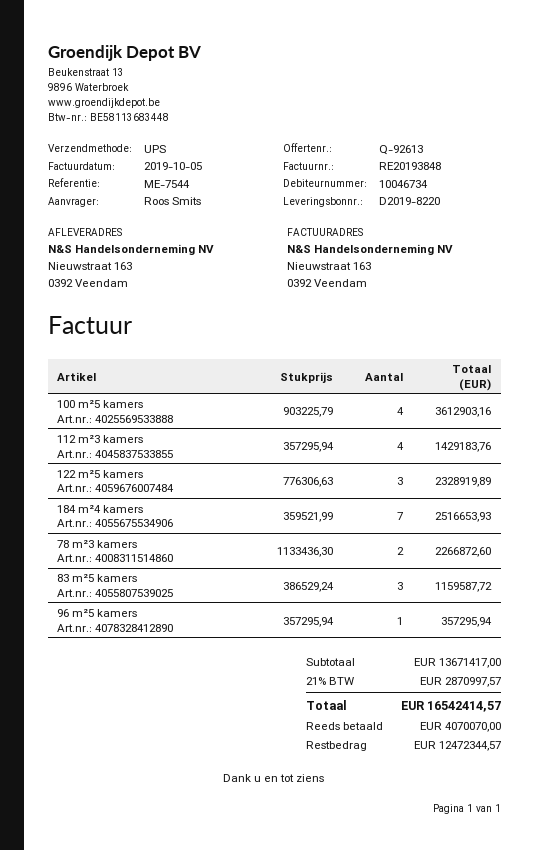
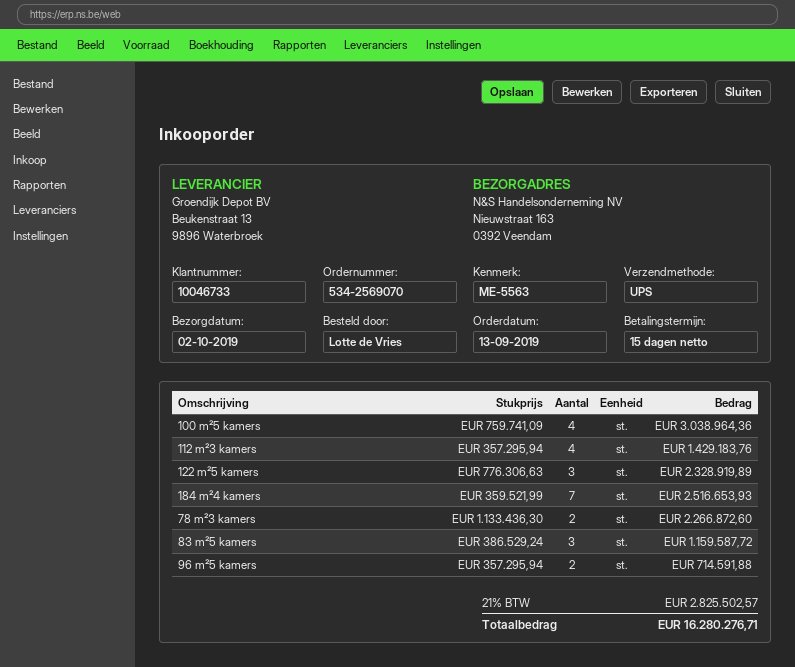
customer number: 10046734 -> 10046733
reference: ME-7544 -> ME-5563
ordered by: Roos Smits -> Lotte de Vries
100 m²5 kamers: 4 x 903225.79 = 3612903.16 -> 4 x 759741.09 = 3038964.36
96 m²5 kamers: 1 x 357295.94 = 357295.94 -> 2 x 357295.94 = 714591.88
tax: 21% = 2870997.57 -> 21% = 2825502.57
total: 16542414.57 -> 16280276.71

